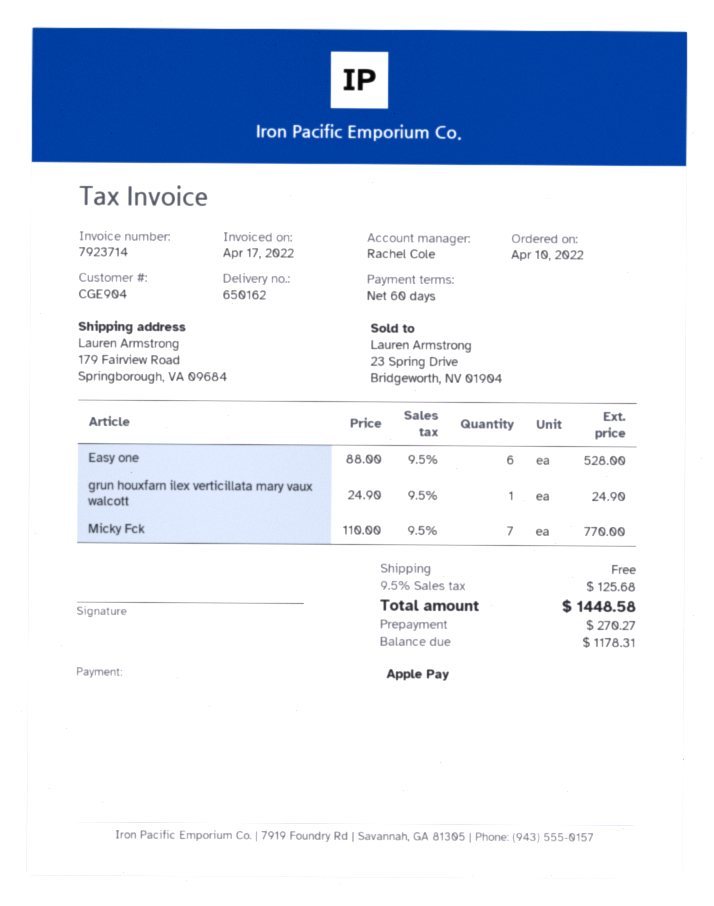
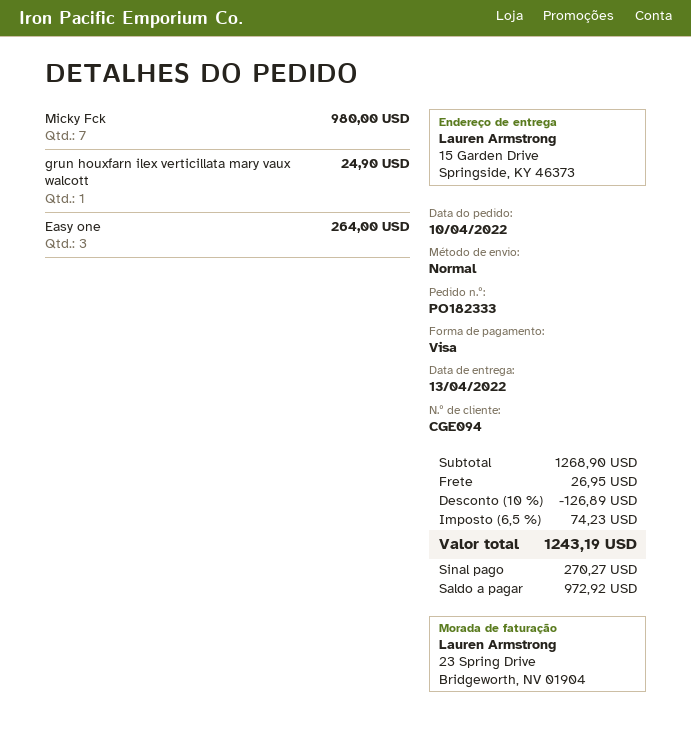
customer number: CGE904 -> CGE094
payment method: Apple Pay -> Visa
ship to: 179 Fairview Road, Springborough, VA 09684 -> 15 Garden Drive, Springside, KY 46373
Easy one: 6 for 528.00 -> 3 for 264.00
Micky Fck: 7 for 770.00 -> 7 for 980.00
discount: none -> 10% = 126.89
shipping: 0.00 -> 26.95
tax: 9.5% = 125.68 -> 6.5% = 74.23
total: 1448.58 -> 1243.19
balance: 1178.31 -> 972.92

